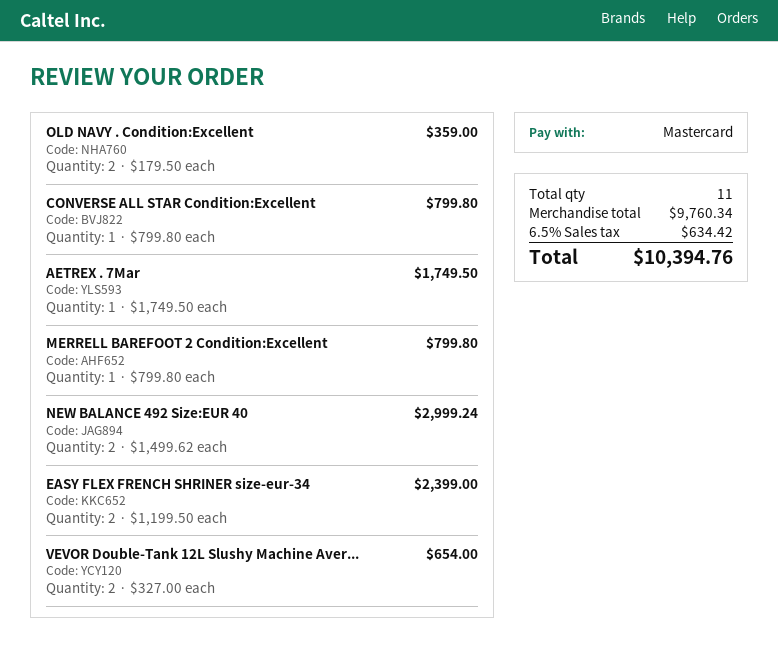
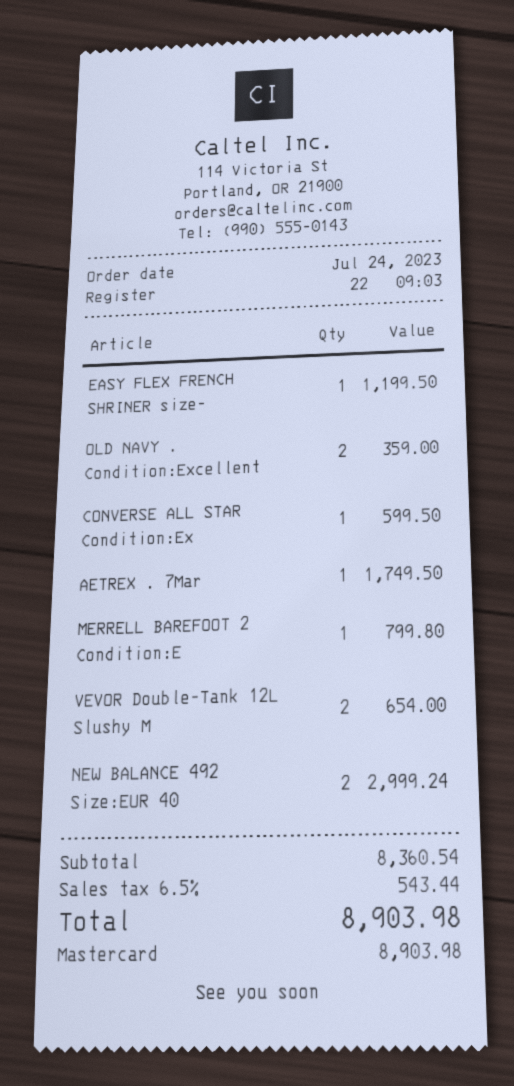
CONVERSE ALL STAR Condition:Excellent: 1 for 799.80 -> 1 for 599.50
EASY FLEX FRENCH SHRINER size-eur-34: 2 for 2399.00 -> 1 for 1199.50
subtotal: 9760.34 -> 8360.54
tax: 6.5% = 634.42 -> 6.5% = 543.44
total: 10394.76 -> 8903.98

